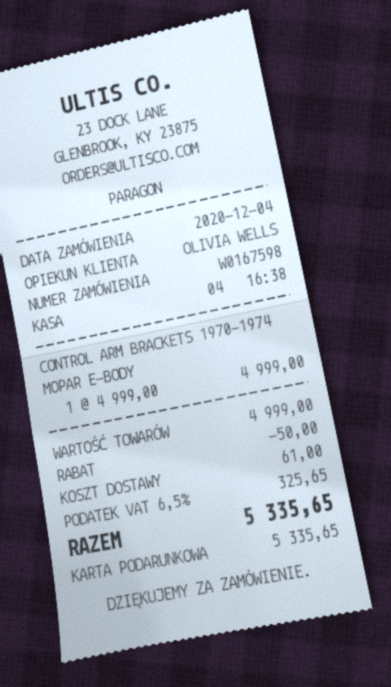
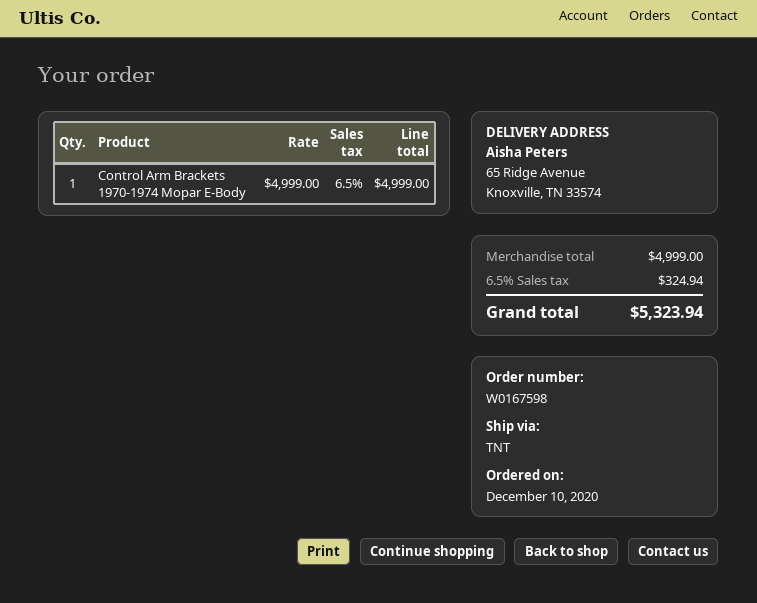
order date: 2020-12-04 -> 2020-12-10
discount: 50.00 -> none
shipping: 61.00 -> none
tax: 6.5% = 325.65 -> 6.5% = 324.94
total: 5335.65 -> 5323.94

